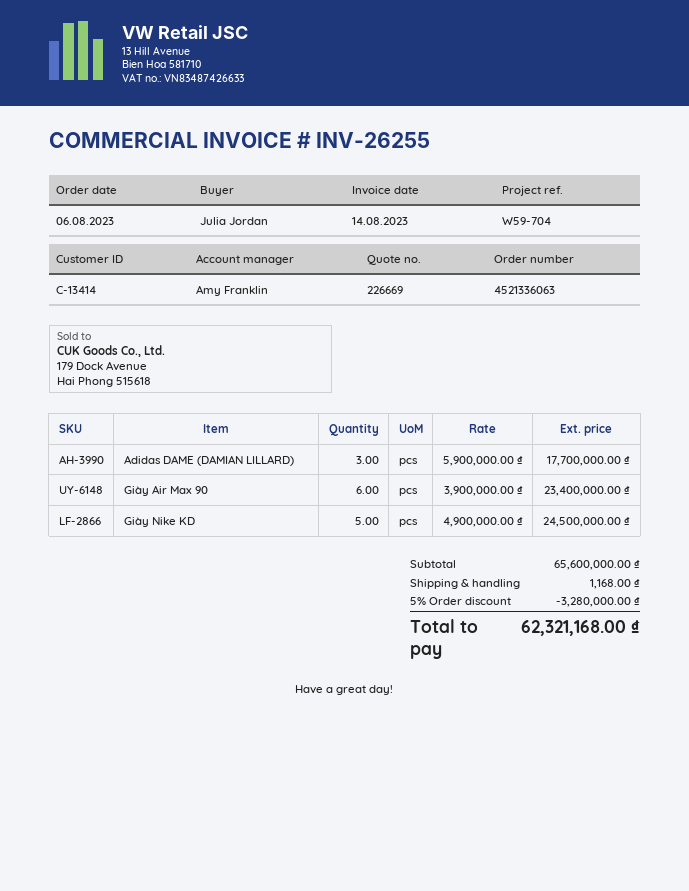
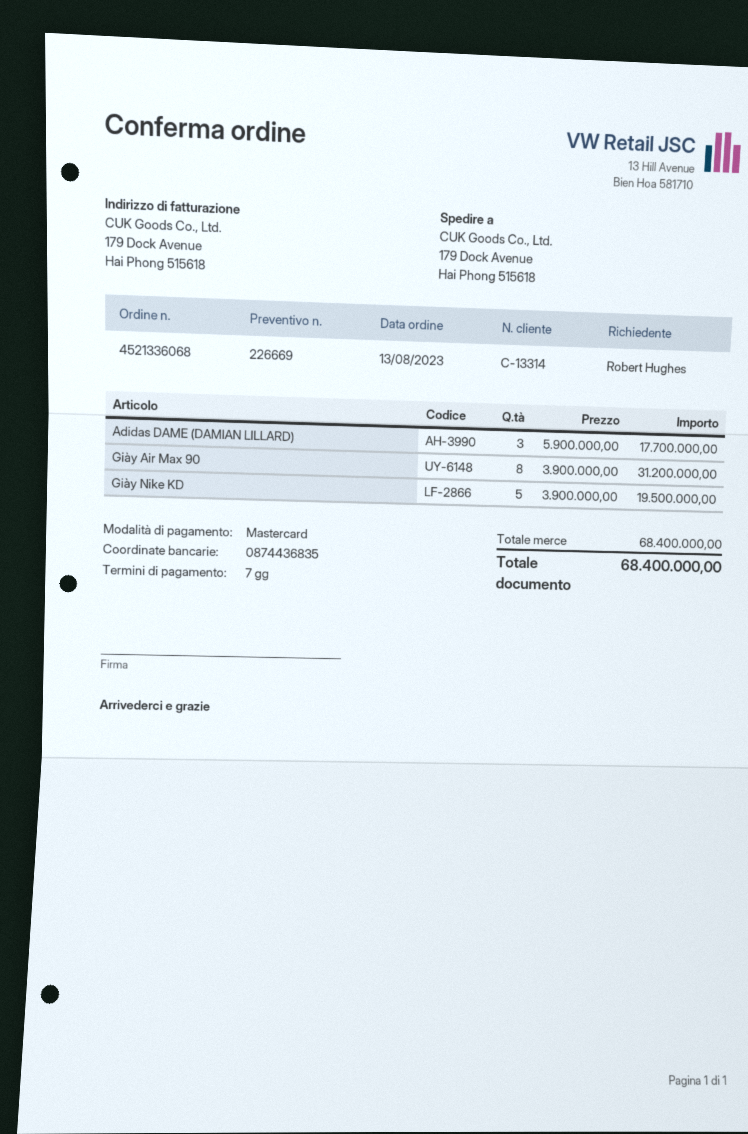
order number: 4521336063 -> 4521336068
order date: 2023-08-06 -> 2023-08-13
customer number: C-13414 -> C-13314
ordered by: Julia Jordan -> Robert Hughes
Giày Air Max 90: 6 x 3900000.00 = 23400000.00 -> 8 x 3900000.00 = 31200000.00
Giày Nike KD: 5 x 4900000.00 = 24500000.00 -> 5 x 3900000.00 = 19500000.00
subtotal: 65600000.00 -> 68400000.00
discount: 5% = 3280000.00 -> none
shipping: 1168.00 -> none
total: 62321168.00 -> 68400000.00

